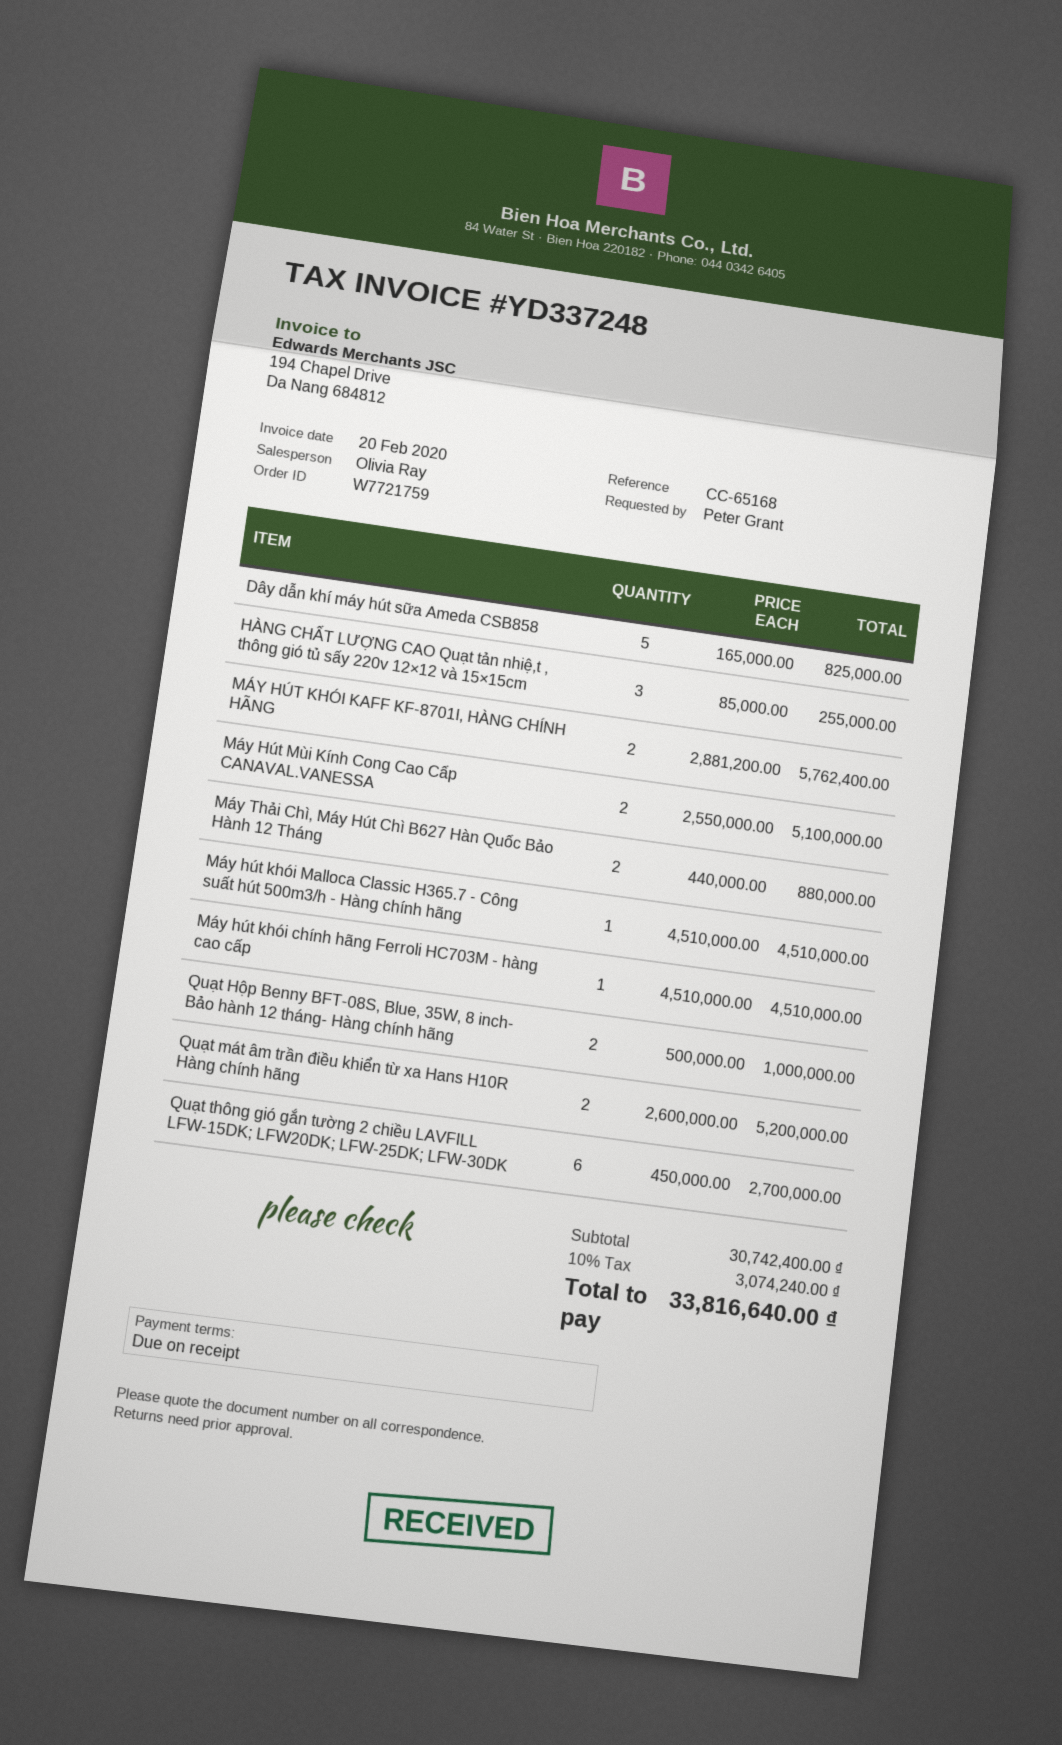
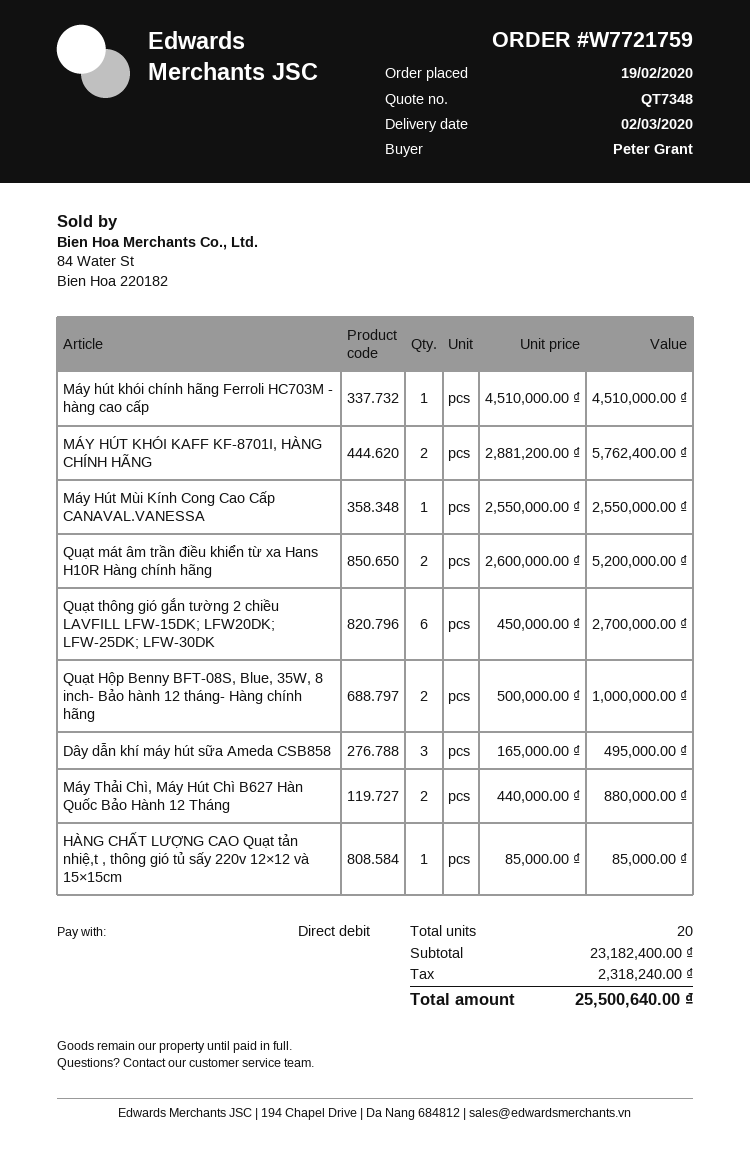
Dây dẫn khí máy hút sữa Ameda CSB858: 5 x 165000.00 = 825000.00 -> 3 x 165000.00 = 495000.00
HÀNG CHẤT LƯỢNG CAO Quạt tản nhiệ,t , thông gió tủ sấy 220v 12×12 và 15×15cm: 3 x 85000.00 = 255000.00 -> 1 x 85000.00 = 85000.00
Máy Hút Mùi Kính Cong Cao Cấp CANAVAL.VANESSA: 2 x 2550000.00 = 5100000.00 -> 1 x 2550000.00 = 2550000.00
Máy hút khói Malloca Classic H365.7 - Công suất hút 500m3/h - Hàng chính hãng: 1 x 4510000.00 = 4510000.00 -> none
subtotal: 30742400.00 -> 23182400.00
tax: 3074240.00 -> 2318240.00
total: 33816640.00 -> 25500640.00

